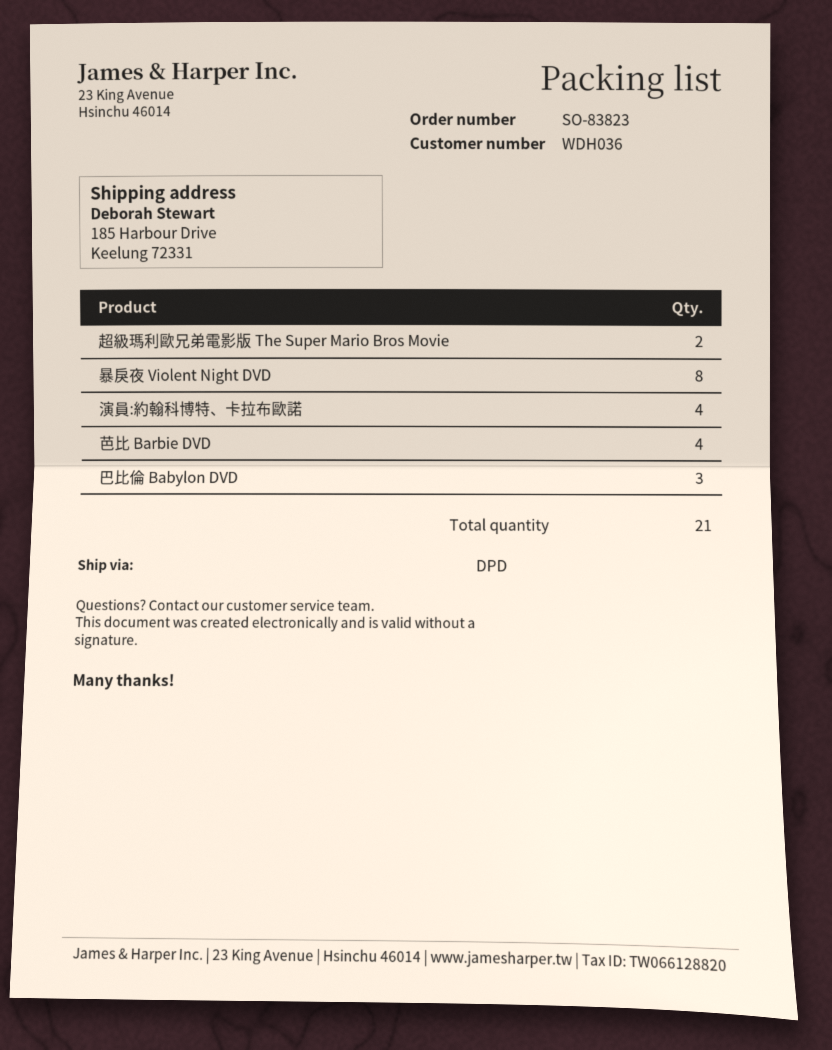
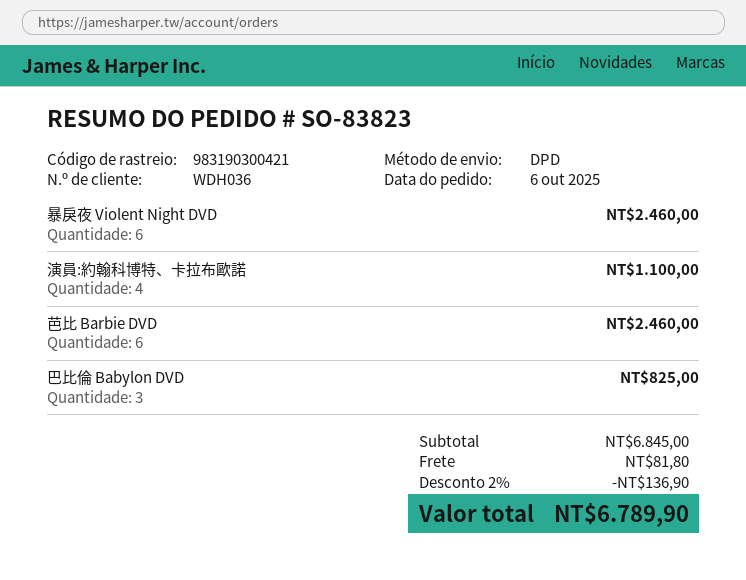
超級瑪利歐兄弟電影版 The Super Mario Bros Movie: 2 -> none
暴戾夜 Violent Night DVD: 8 -> 6
芭比 Barbie DVD: 4 -> 6

